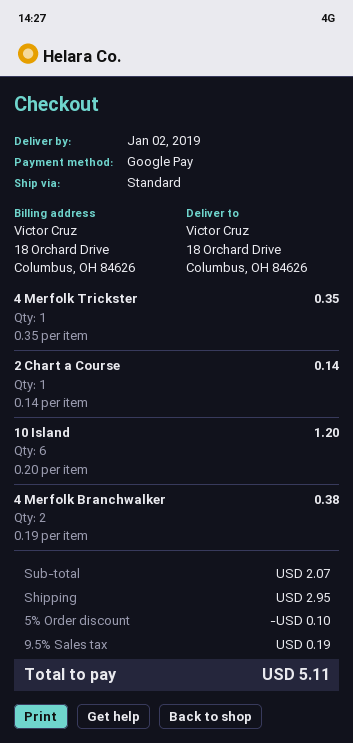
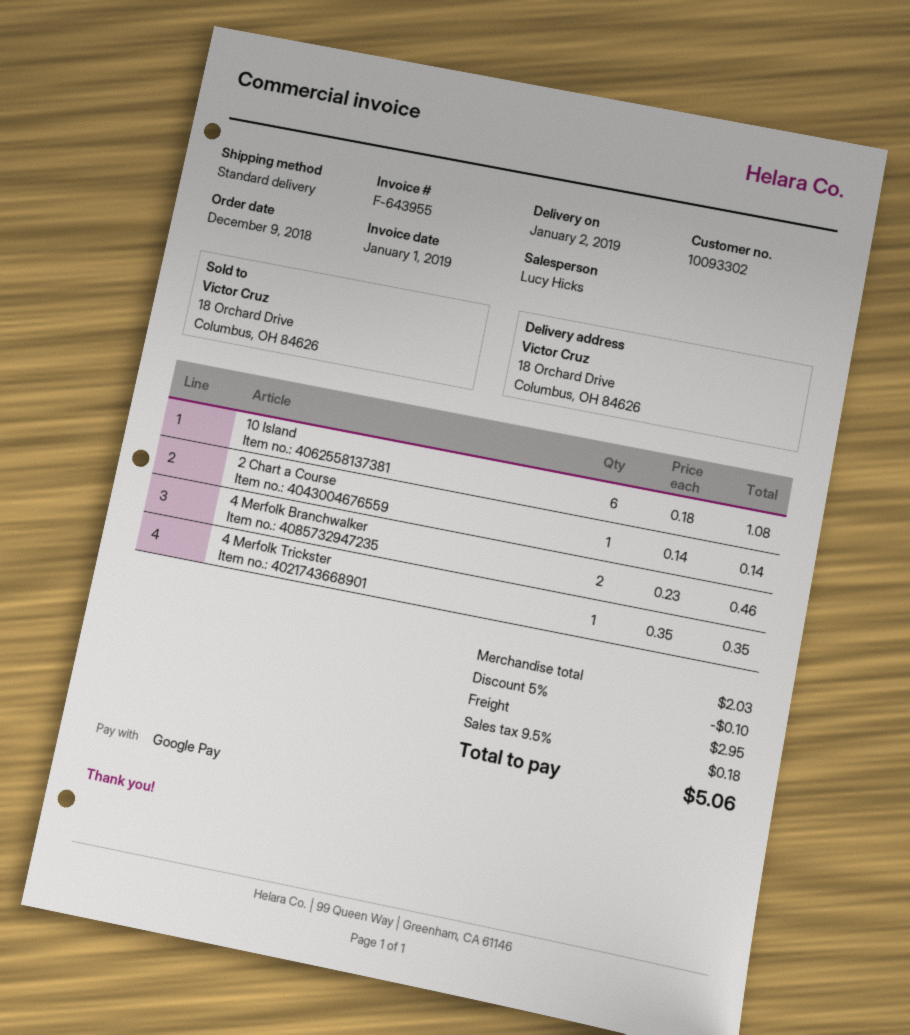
10 Island: 6 x 0.20 = 1.20 -> 6 x 0.18 = 1.08
4 Merfolk Branchwalker: 2 x 0.19 = 0.38 -> 2 x 0.23 = 0.46
subtotal: 2.07 -> 2.03
tax: 9.5% = 0.19 -> 9.5% = 0.18
total: 5.11 -> 5.06

